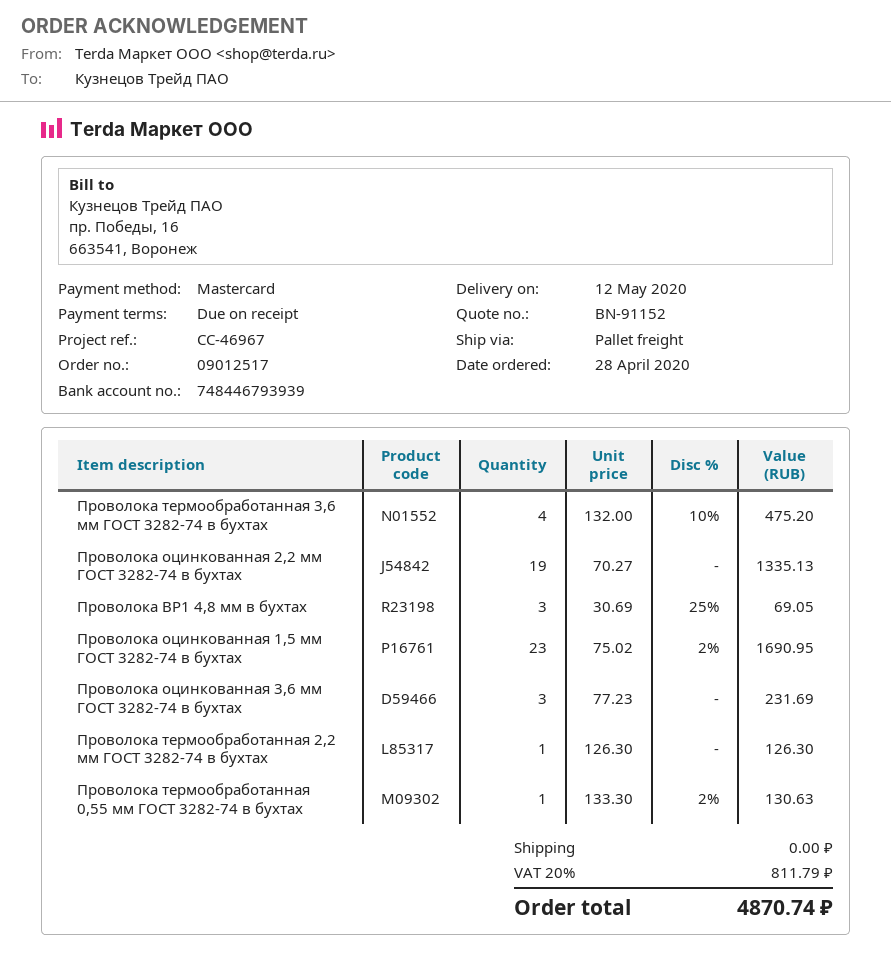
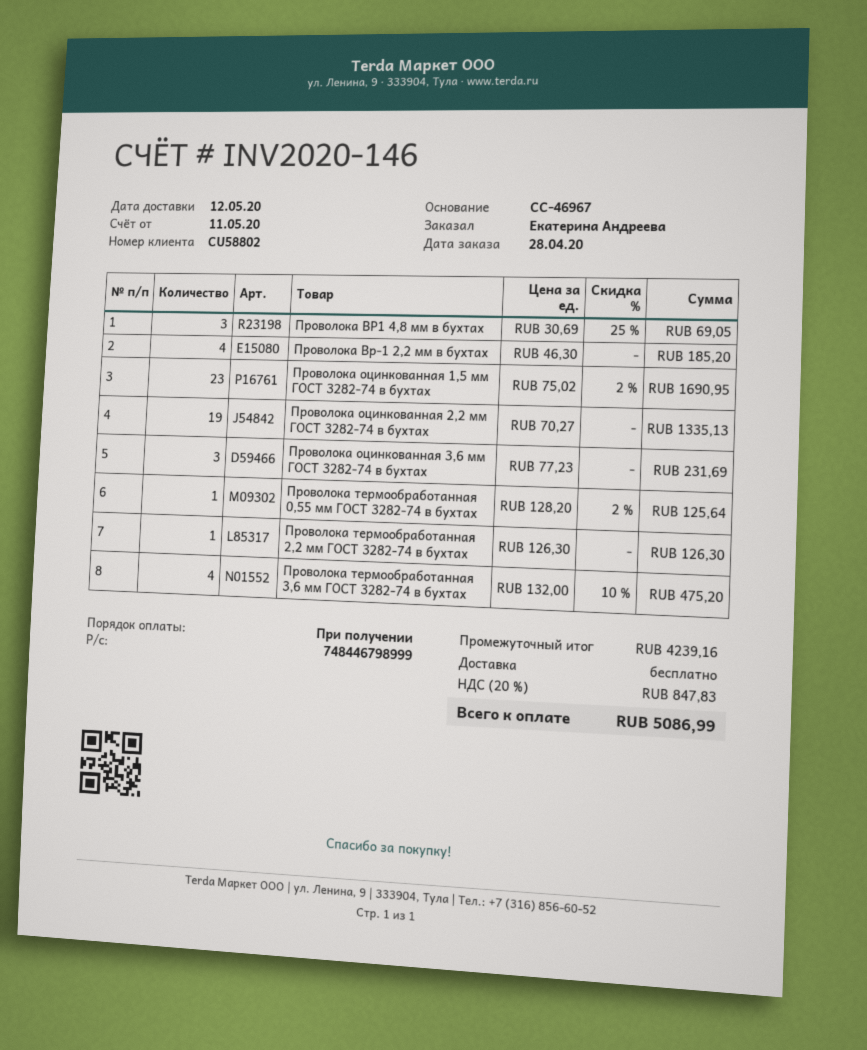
bank account: 748446793939 -> 748446798999
Проволока термообработанная 0,55 мм ГОСТ 3282-74 в бухтах: 1 x 133.30 - 2% = 130.63 -> 1 x 128.20 - 2% = 125.64
Проволока Вр-1 2,2 мм в бухтах: none -> 4 x 46.30 = 185.20
tax: 20% = 811.79 -> 20% = 847.83
total: 4870.74 -> 5086.99

